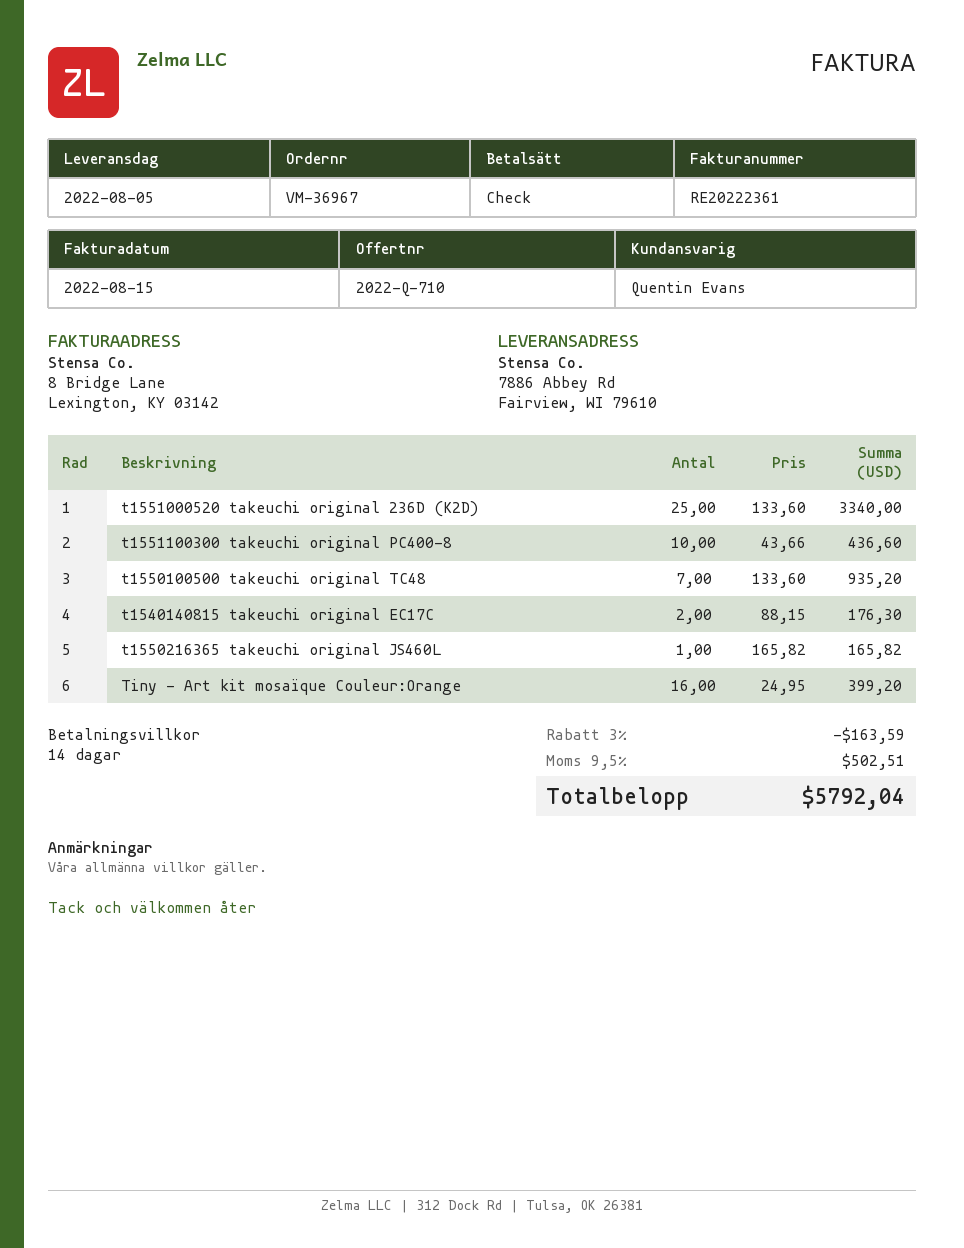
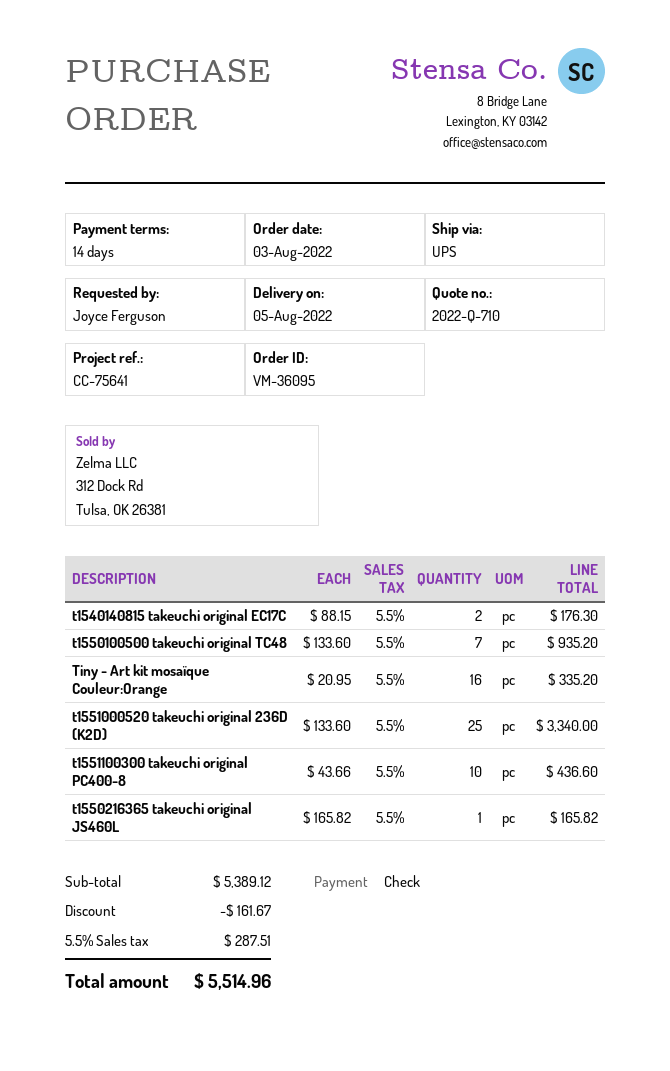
order number: VM-36967 -> VM-36095
Tiny - Art kit mosaïque Couleur:Orange: 16 x 24.95 = 399.20 -> 16 x 20.95 = 335.20
discount: 163.59 -> 161.67
tax: 9.5% = 502.51 -> 5.5% = 287.51
total: 5792.04 -> 5514.96

